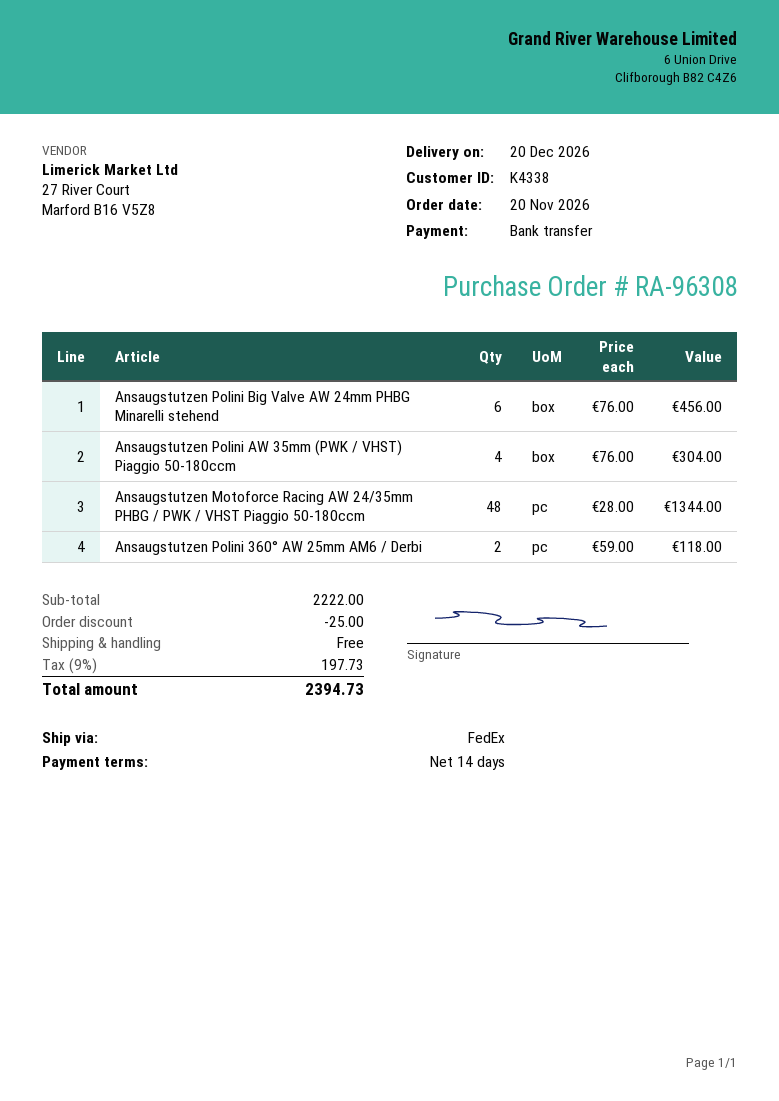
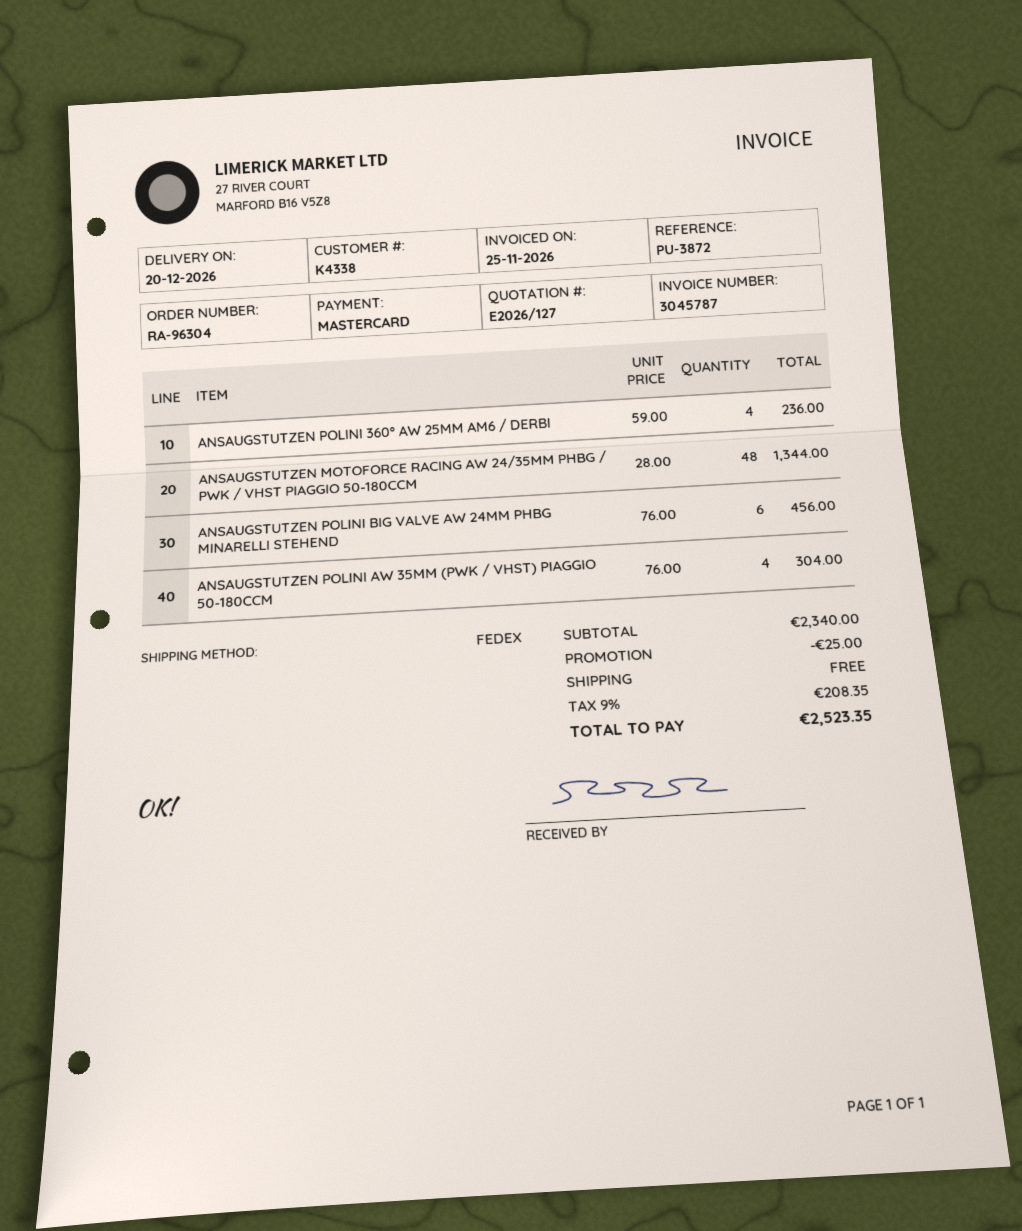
order number: RA-96308 -> RA-96304
payment method: bank transfer -> Mastercard
Ansaugstutzen Polini 360° AW 25mm AM6 / Derbi: 2 x 59.00 = 118.00 -> 4 x 59.00 = 236.00
subtotal: 2222.00 -> 2340.00
tax: 9% = 197.73 -> 9% = 208.35
total: 2394.73 -> 2523.35

